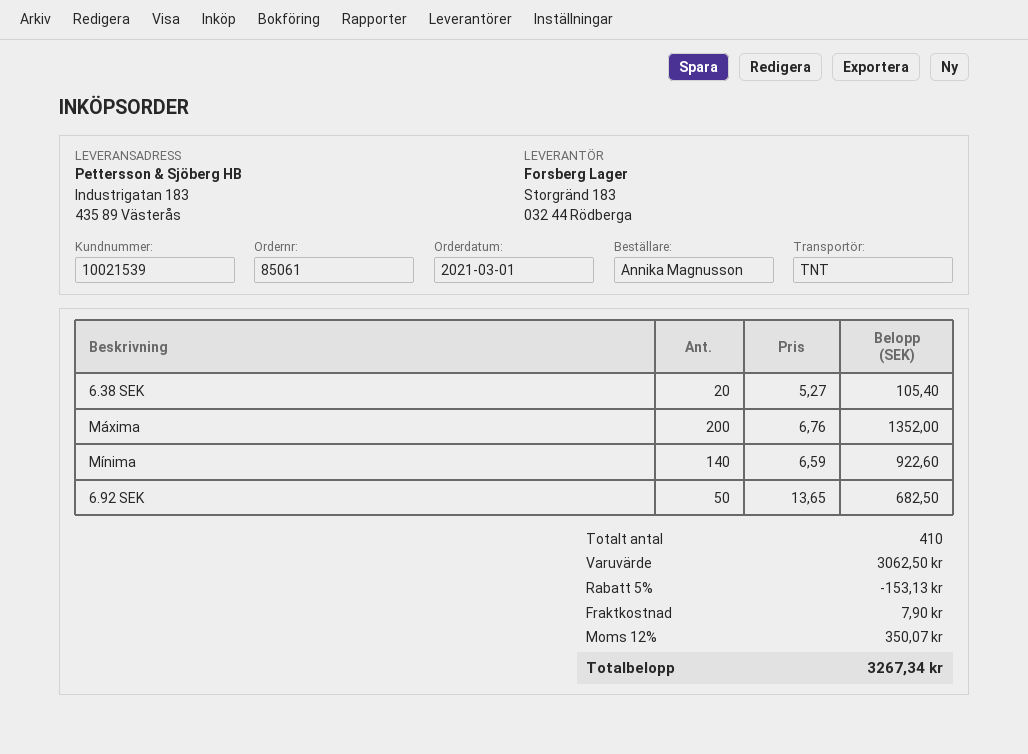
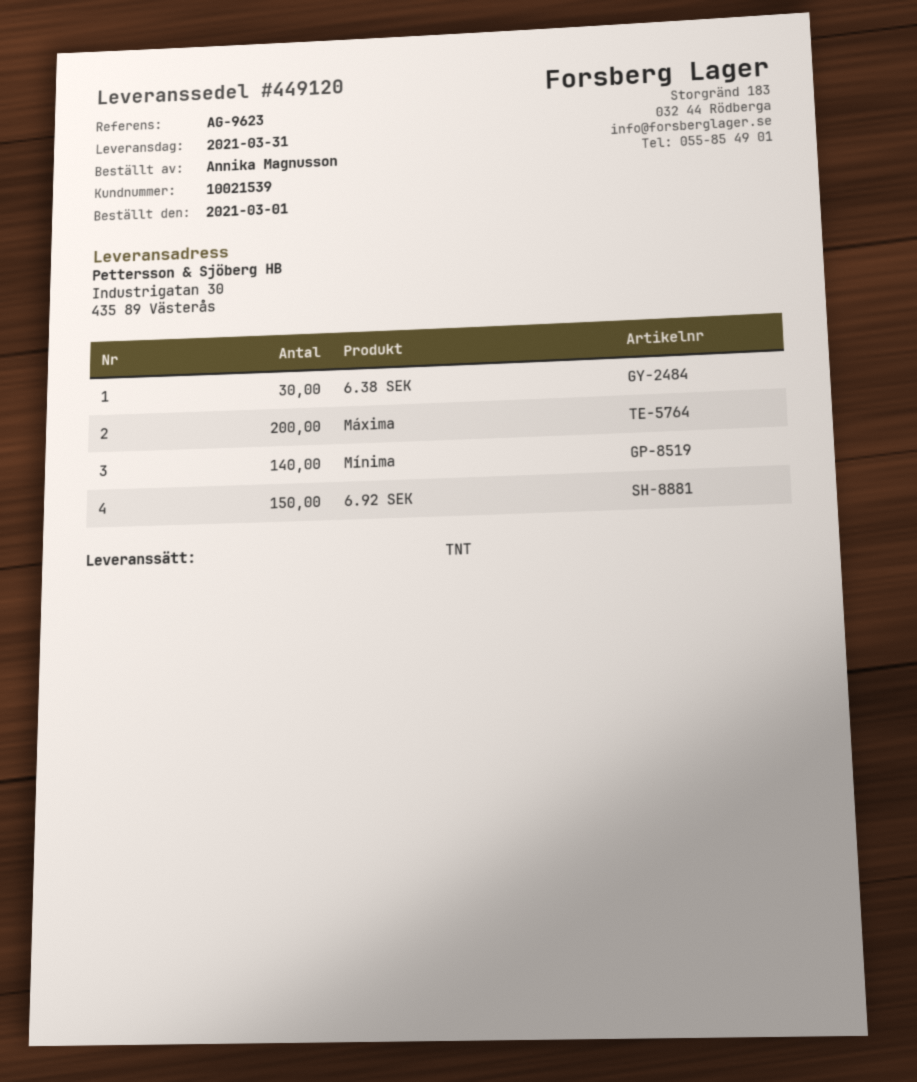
ship to: Industrigatan 183, 435 89 Västerås -> Industrigatan 30, 435 89 Västerås
6.38 SEK: 20 -> 30
6.92 SEK: 50 -> 150

